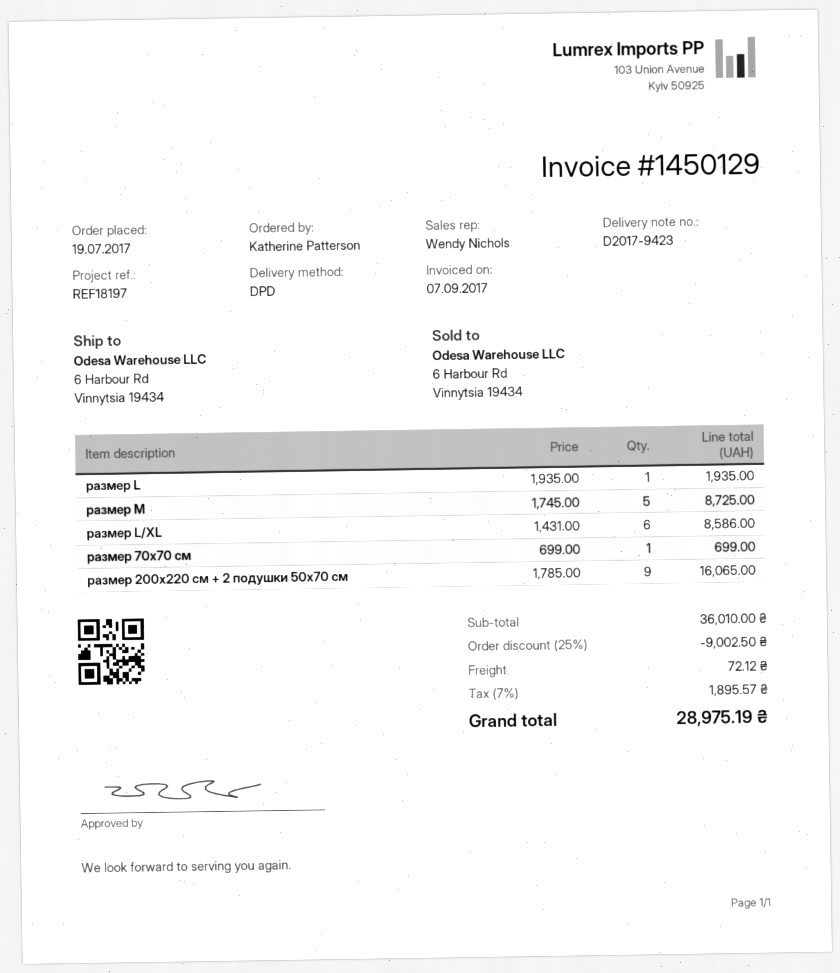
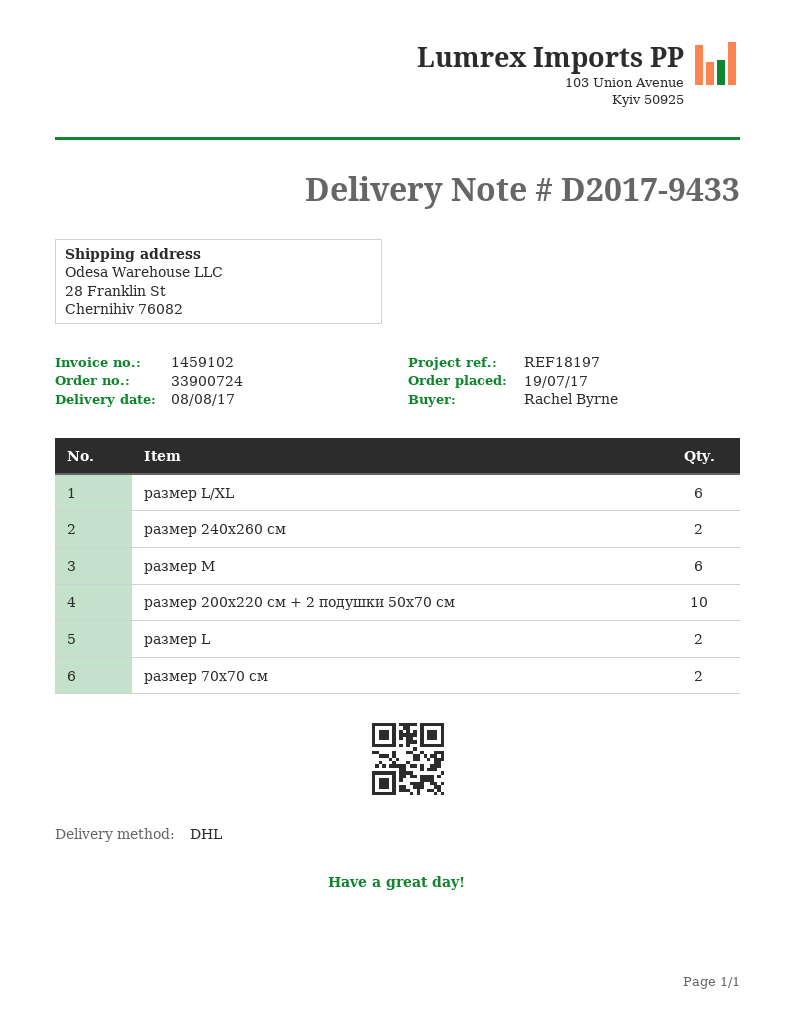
delivery note number: D2017-9423 -> D2017-9433
invoice number: 1450129 -> 1459102
ordered by: Katherine Patterson -> Rachel Byrne
shipping method: DPD -> DHL
ship to: 6 Harbour Rd, Vinnytsia 19434 -> 28 Franklin St, Chernihiv 76082
размер L: 1 -> 2
размер M: 5 -> 6
размер 70х70 см: 1 -> 2
размер 200х220 см + 2 подушки 50х70 см: 9 -> 10
размер 240х260 см: none -> 2

